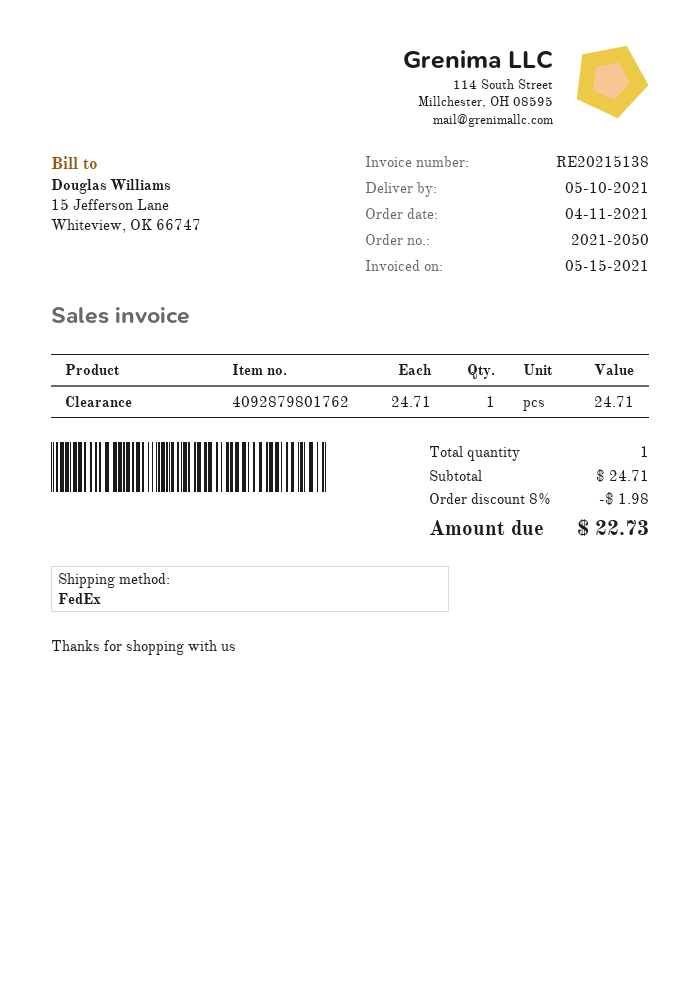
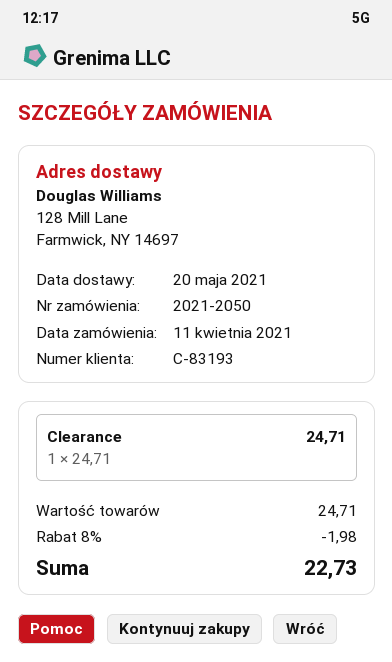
delivery date: 2021-05-10 -> 2021-05-20

